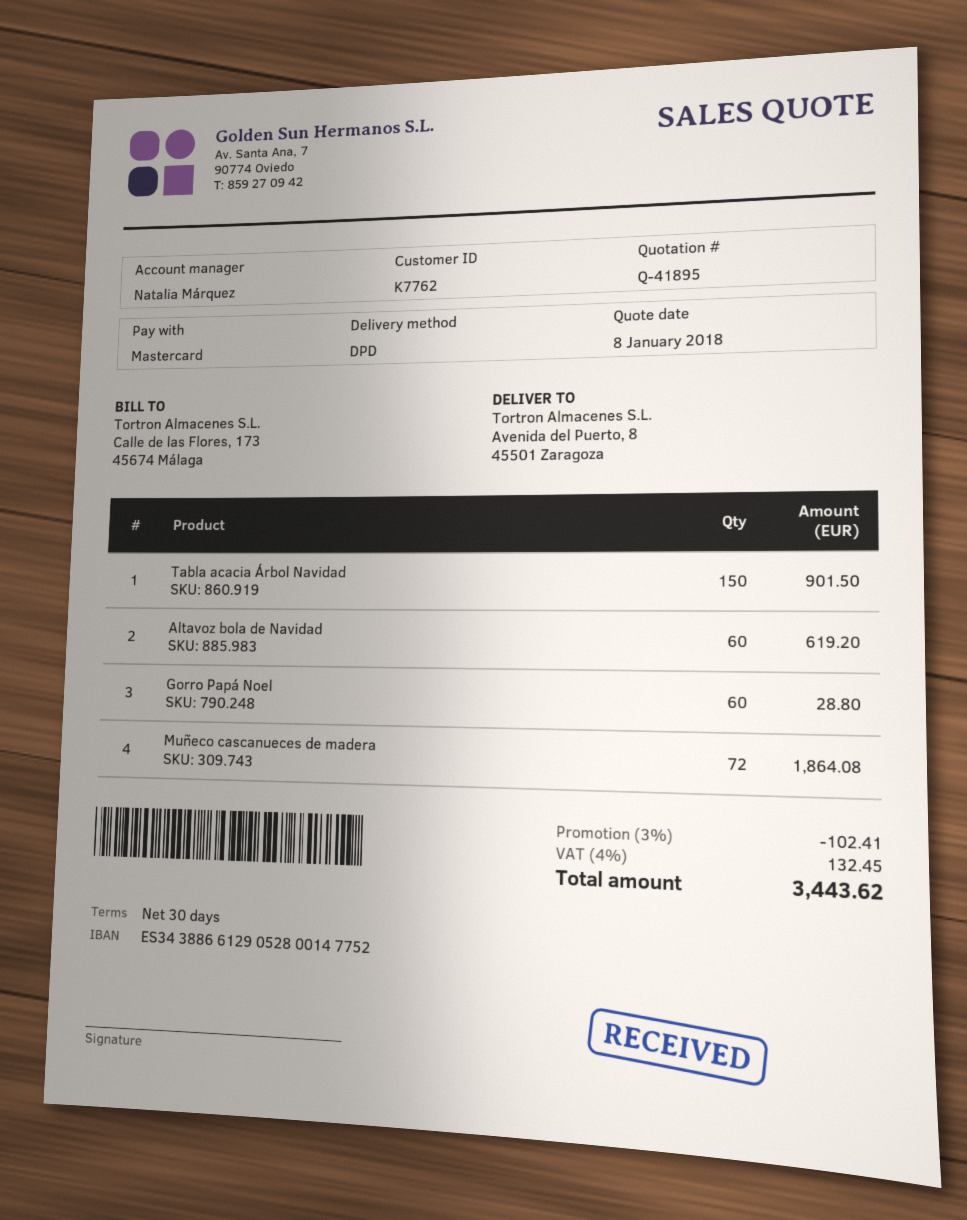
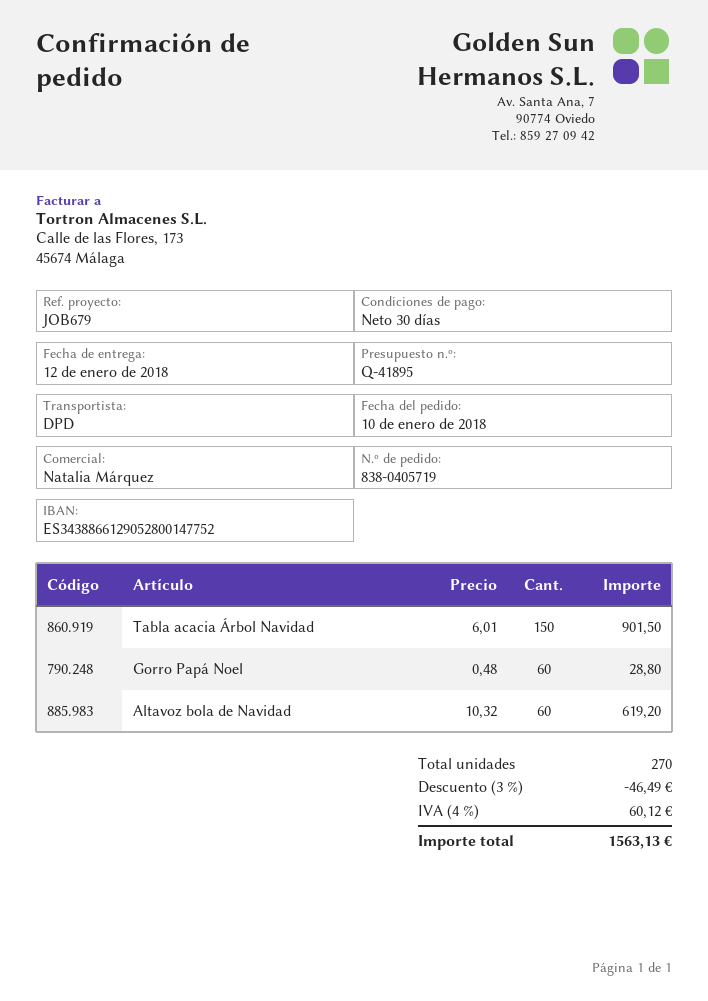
Muñeco cascanueces de madera: 72 for 1864.08 -> none
discount: 3% = 102.41 -> 3% = 46.49
tax: 4% = 132.45 -> 4% = 60.12
total: 3443.62 -> 1563.13

